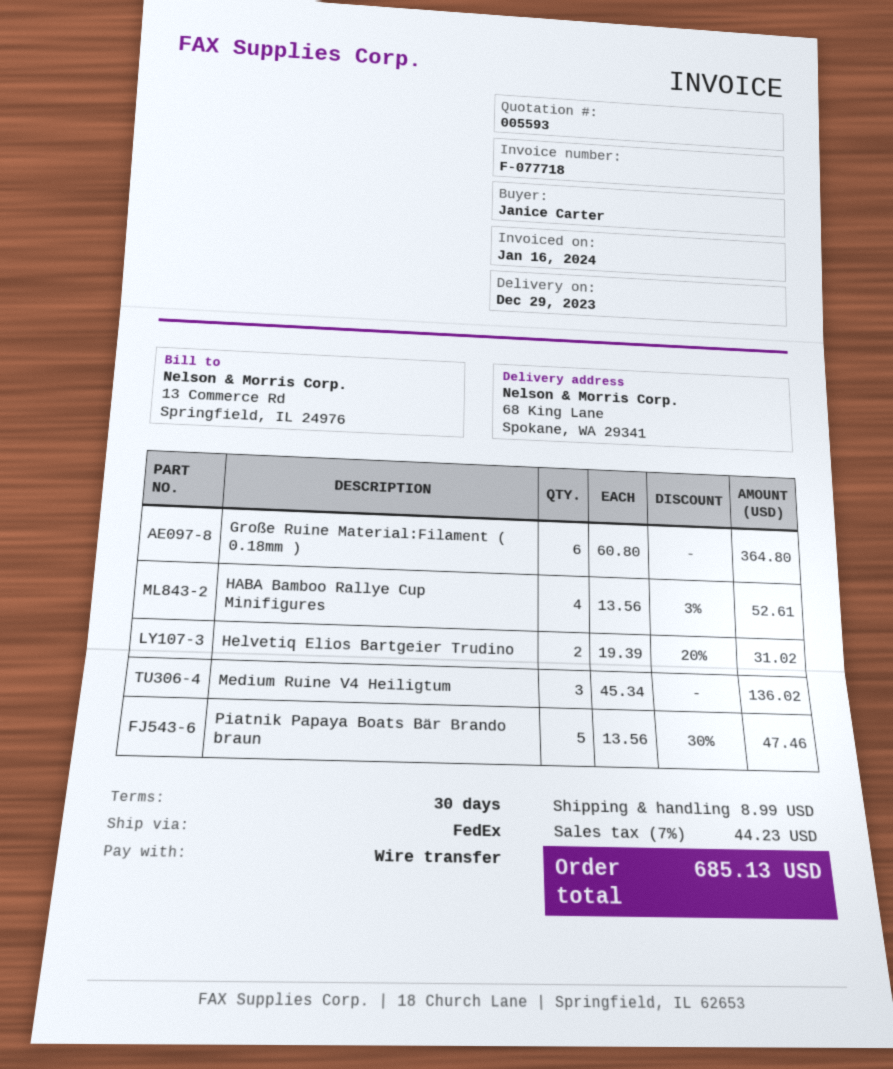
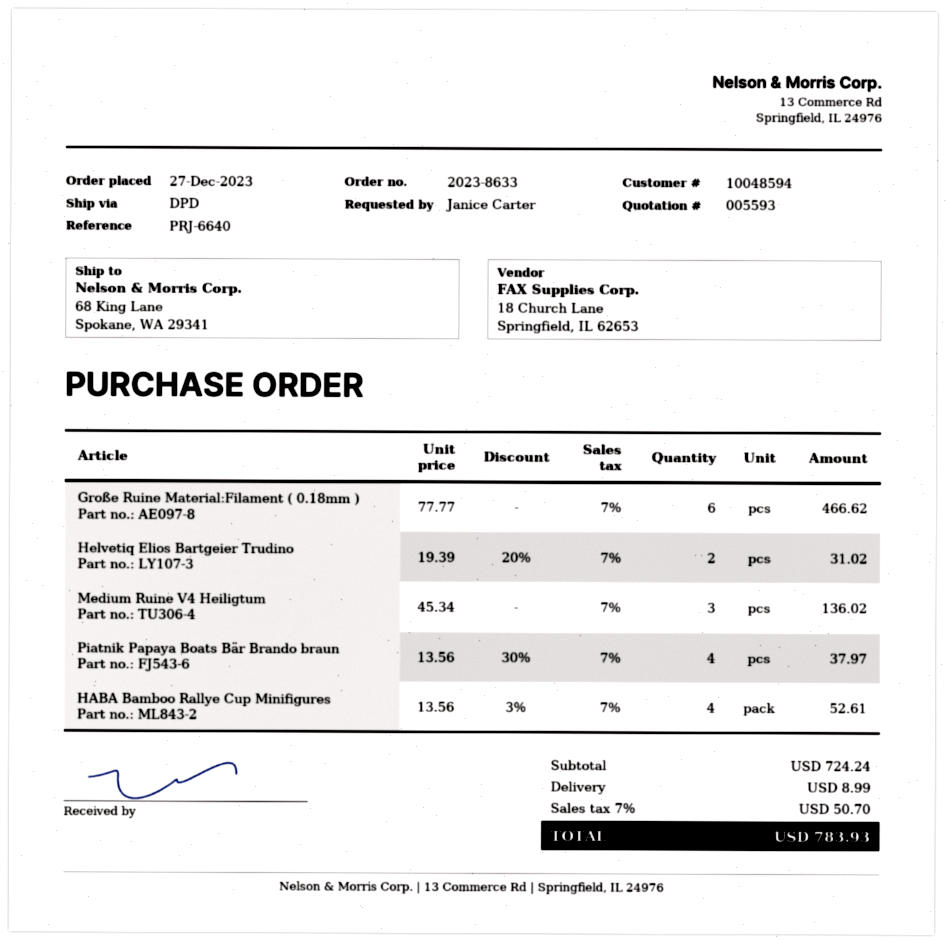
shipping method: FedEx -> DPD
Große Ruine Material:Filament ( 0.18mm ): 6 x 60.80 = 364.80 -> 6 x 77.77 = 466.62
Piatnik Papaya Boats Bär Brando braun: 5 x 13.56 - 30% = 47.46 -> 4 x 13.56 - 30% = 37.97
tax: 7% = 44.23 -> 7% = 50.70
total: 685.13 -> 783.93

